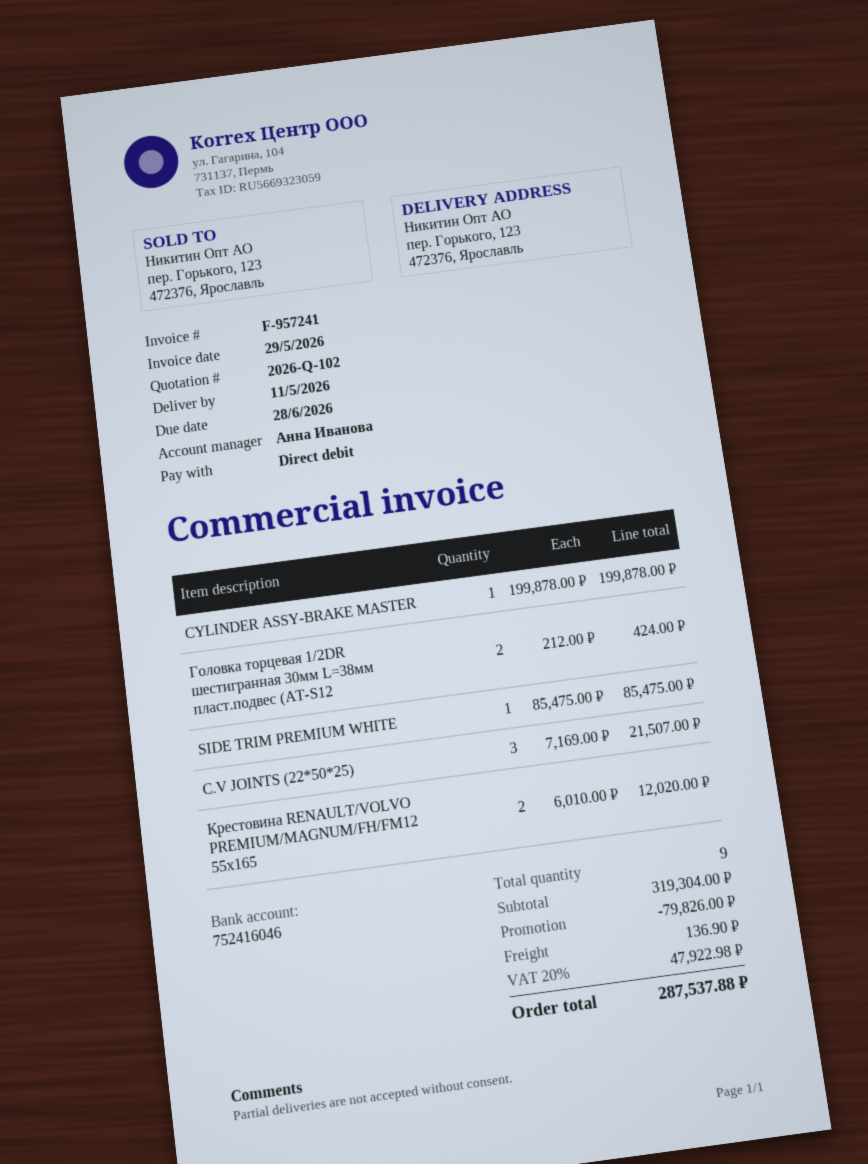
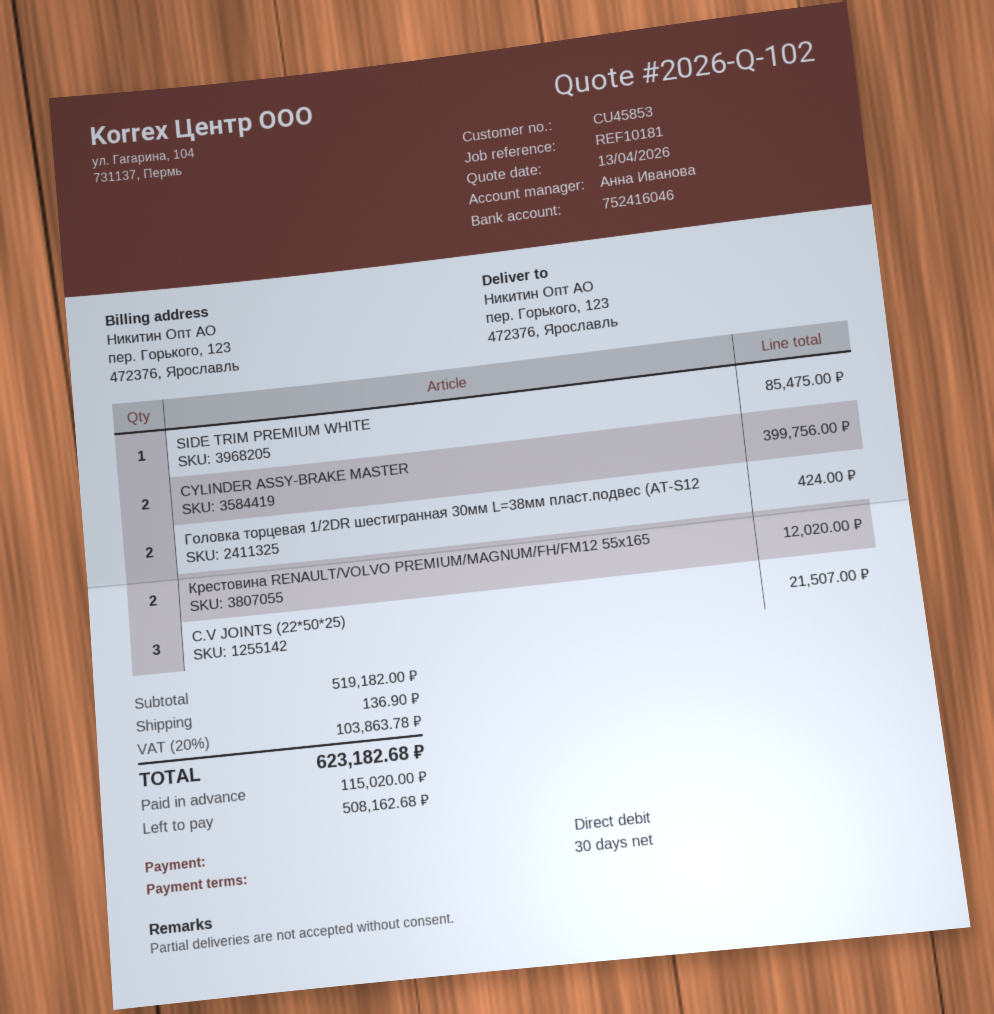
CYLINDER ASSY-BRAKE MASTER: 1 for 199878.00 -> 2 for 399756.00
subtotal: 319304.00 -> 519182.00
discount: 79826.00 -> none
tax: 20% = 47922.98 -> 20% = 103863.78
total: 287537.88 -> 623182.68

